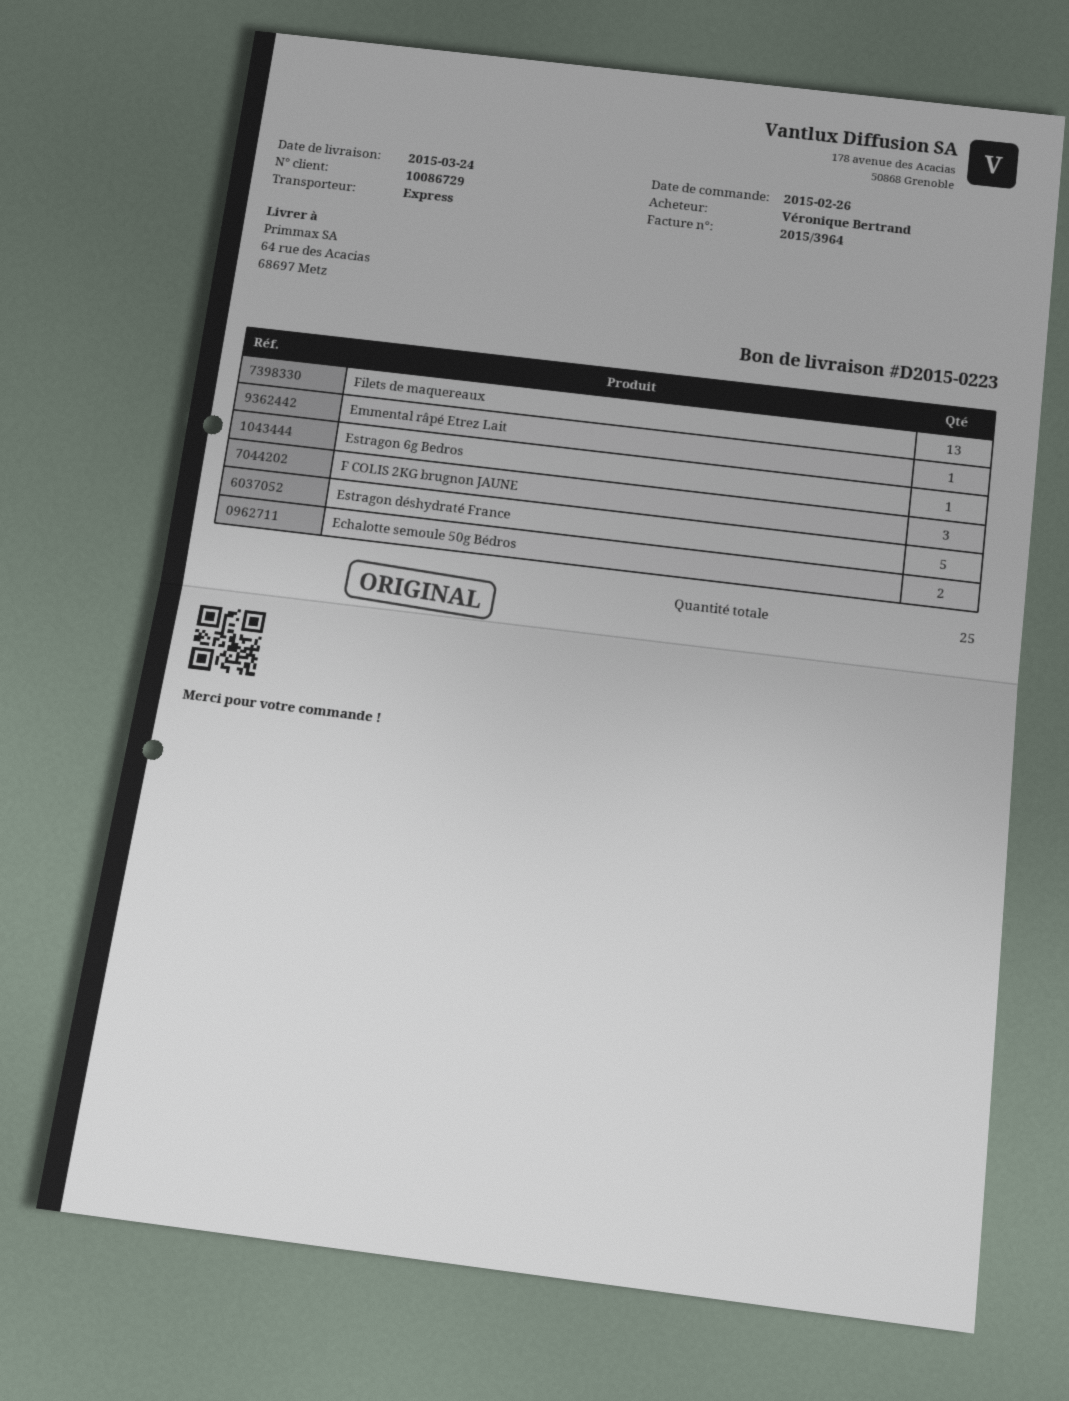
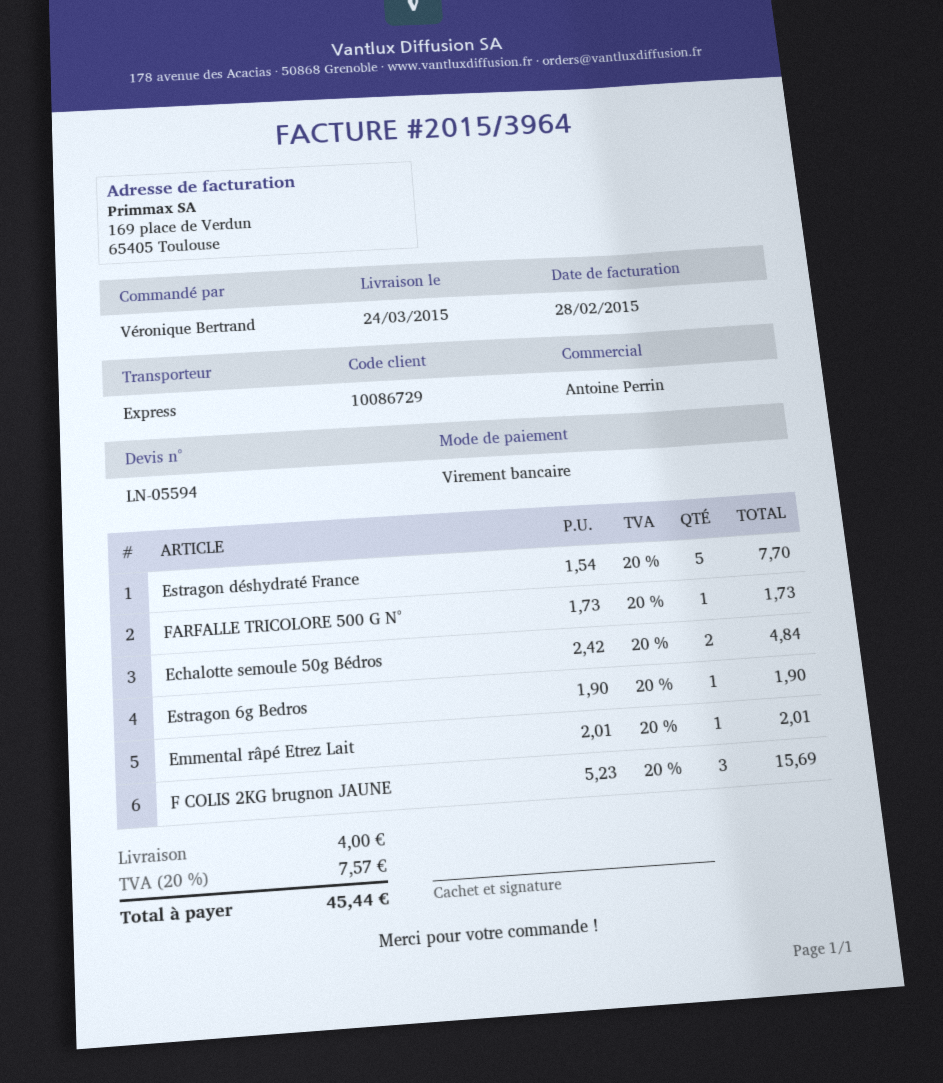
Filets de maquereaux: 13 -> none
FARFALLE TRICOLORE 500 G N°: none -> 1

